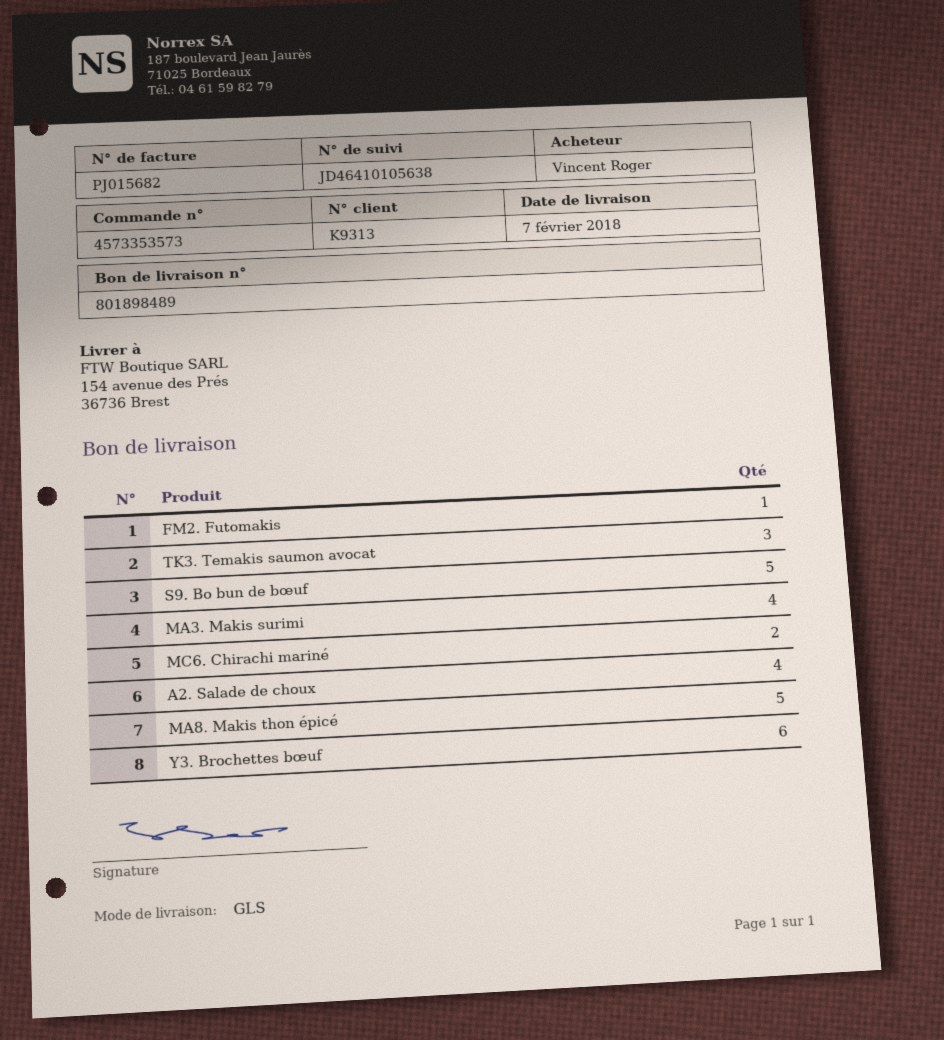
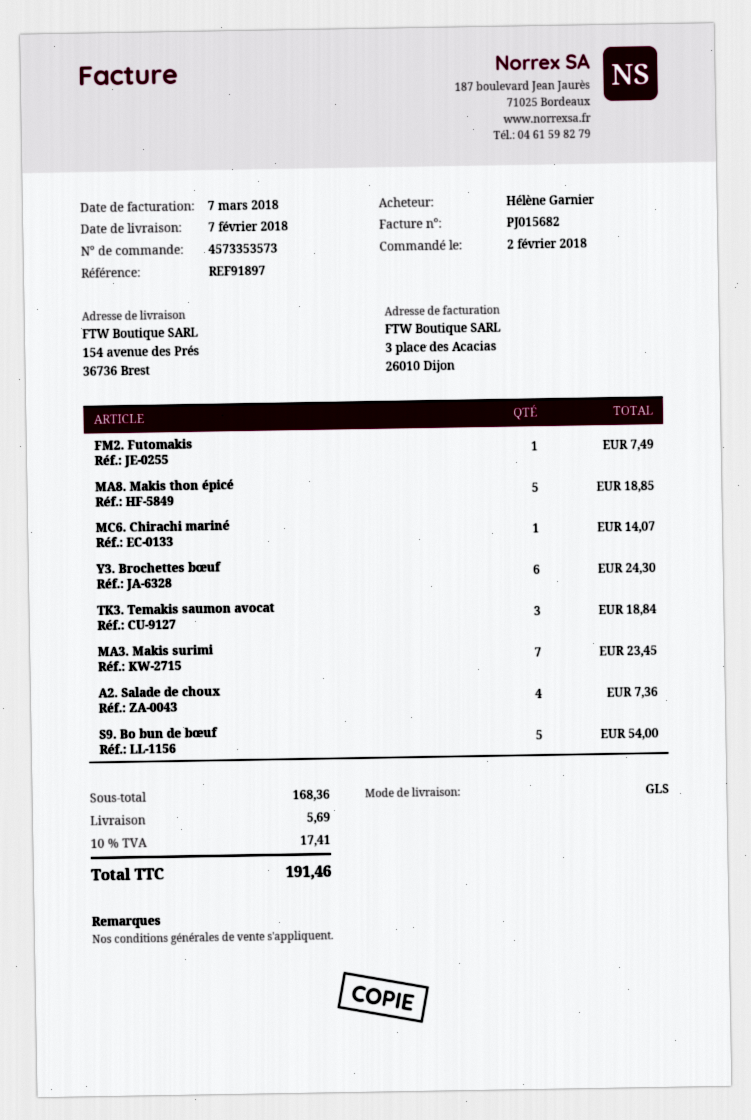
ordered by: Vincent Roger -> Hélène Garnier
MA3. Makis surimi: 4 -> 7
MC6. Chirachi mariné: 2 -> 1

